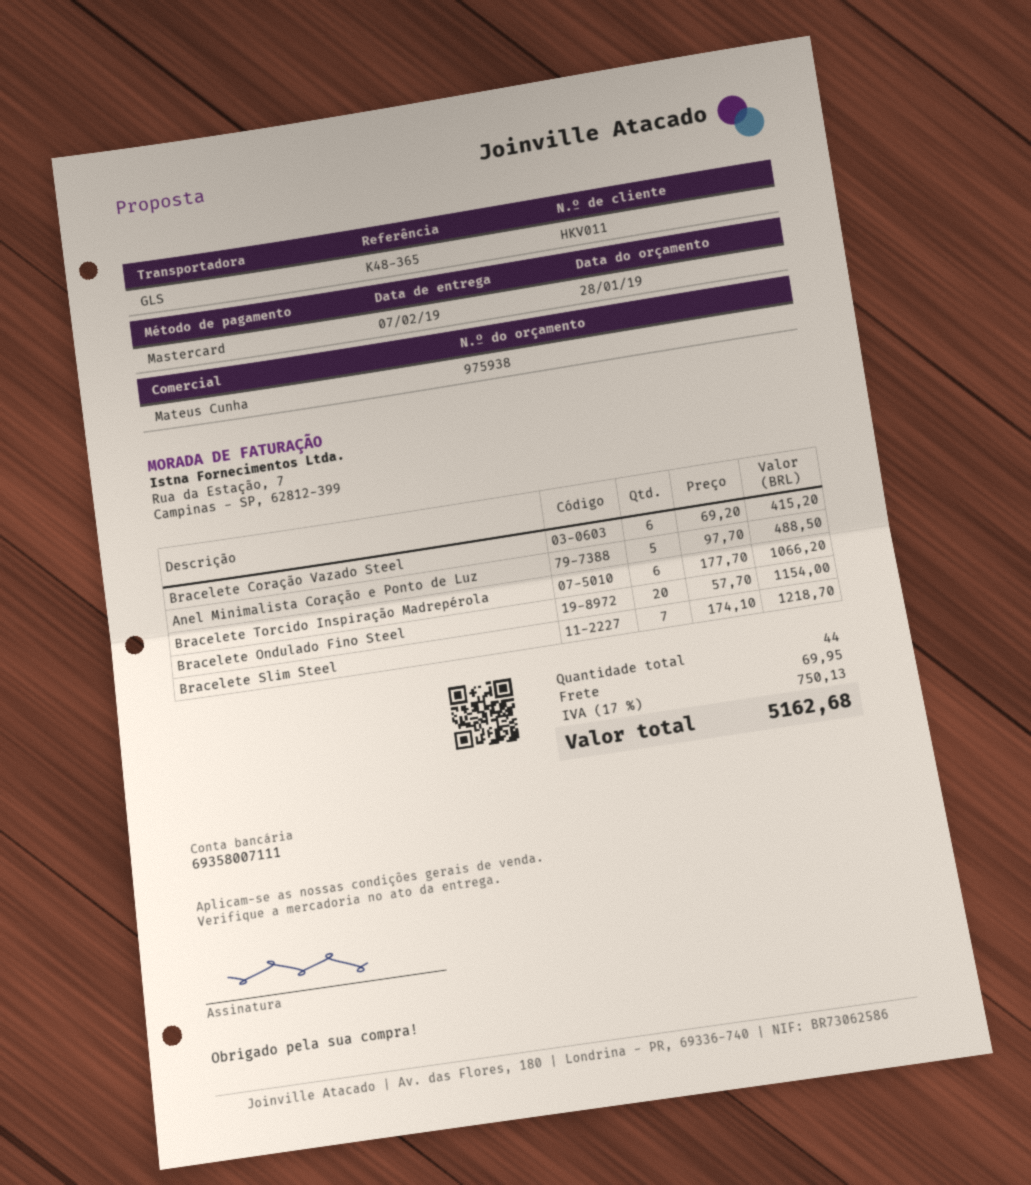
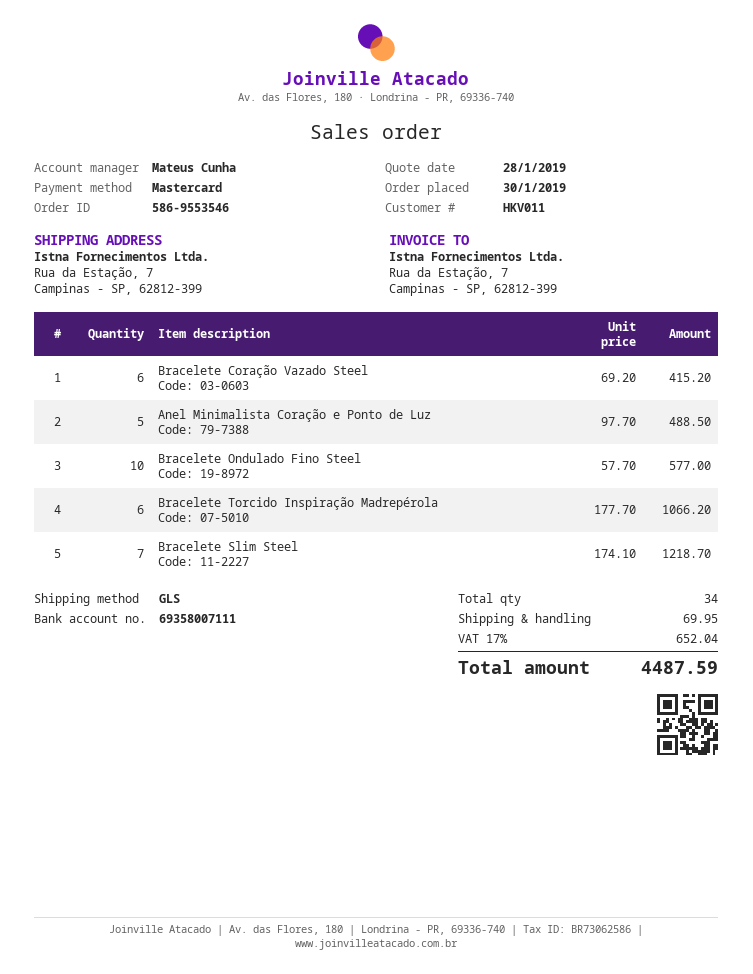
Bracelete Ondulado Fino Steel: 20 x 57.70 = 1154.00 -> 10 x 57.70 = 577.00
total quantity: 44 -> 34
tax: 17% = 750.13 -> 17% = 652.04
total: 5162.68 -> 4487.59

